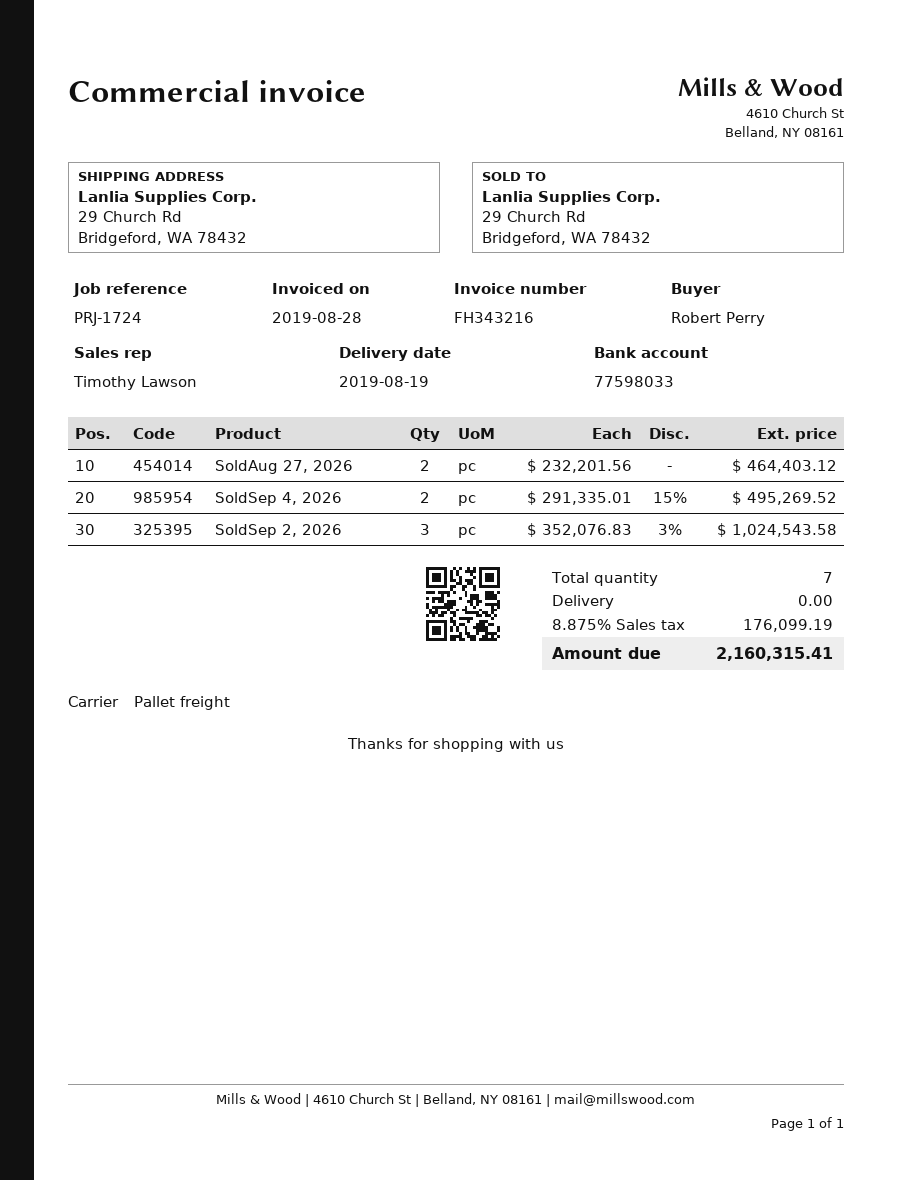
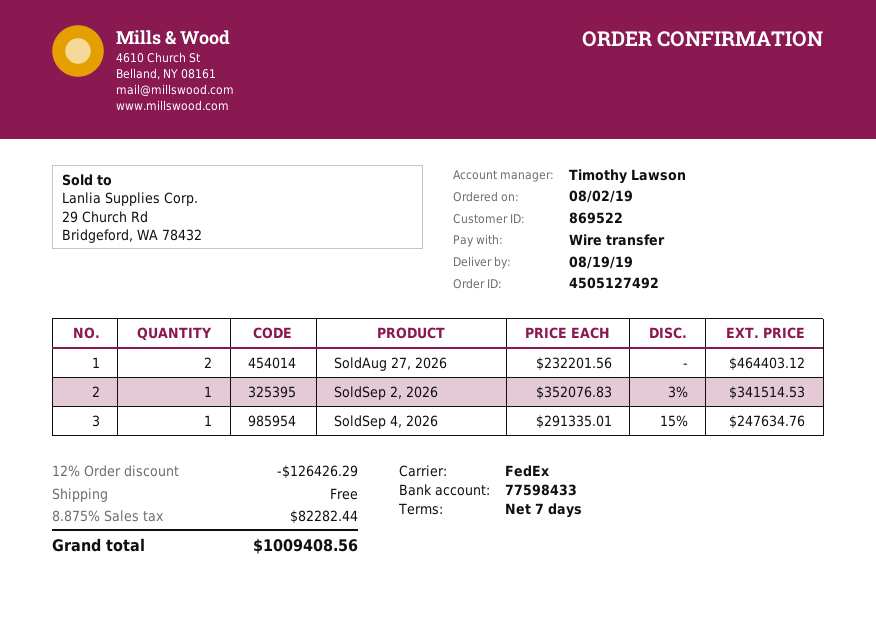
bank account: 77598033 -> 77598433
shipping method: pallet freight -> FedEx
SoldSep 4, 2026: 2 x 291335.01 - 15% = 495269.52 -> 1 x 291335.01 - 15% = 247634.76
SoldSep 2, 2026: 3 x 352076.83 - 3% = 1024543.58 -> 1 x 352076.83 - 3% = 341514.53
discount: none -> 12% = 126426.29
tax: 8.875% = 176099.19 -> 8.875% = 82282.44
total: 2160315.41 -> 1009408.56

